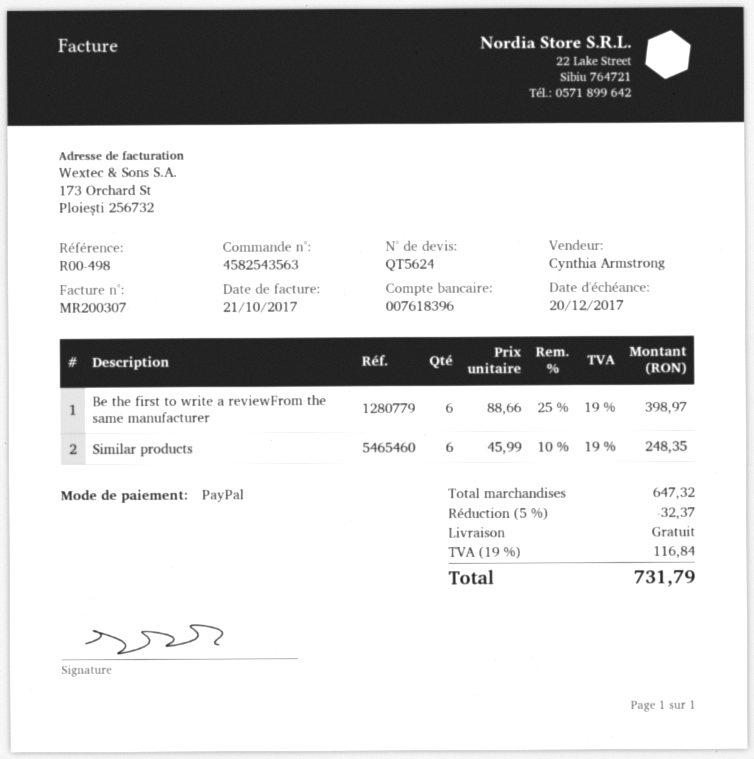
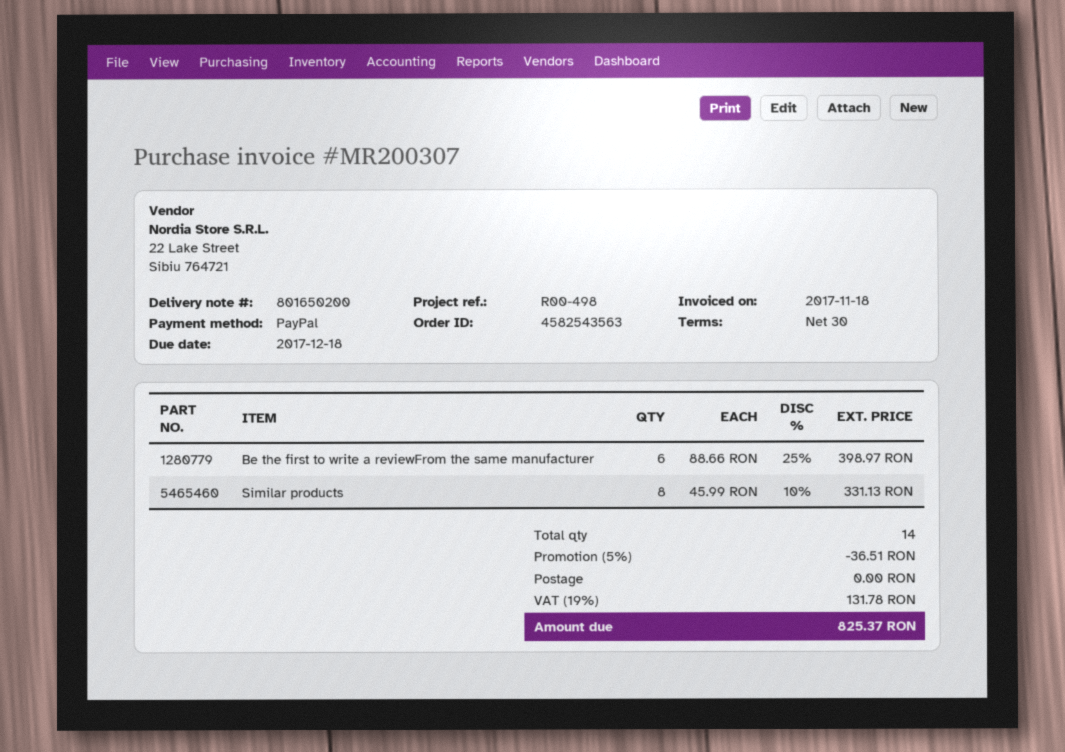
invoice date: 2017-10-21 -> 2017-11-18
due date: 2017-12-20 -> 2017-12-18
Similar products: 6 x 45.99 - 10% = 248.35 -> 8 x 45.99 - 10% = 331.13
discount: 5% = 32.37 -> 5% = 36.51
tax: 19% = 116.84 -> 19% = 131.78
total: 731.79 -> 825.37

